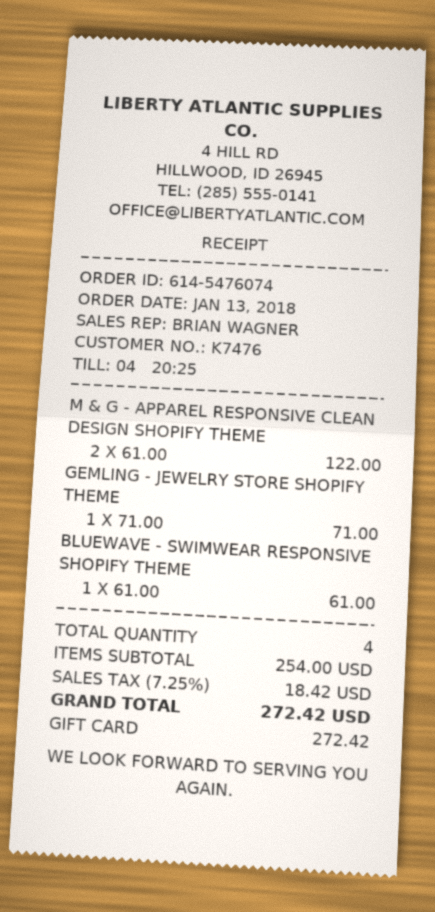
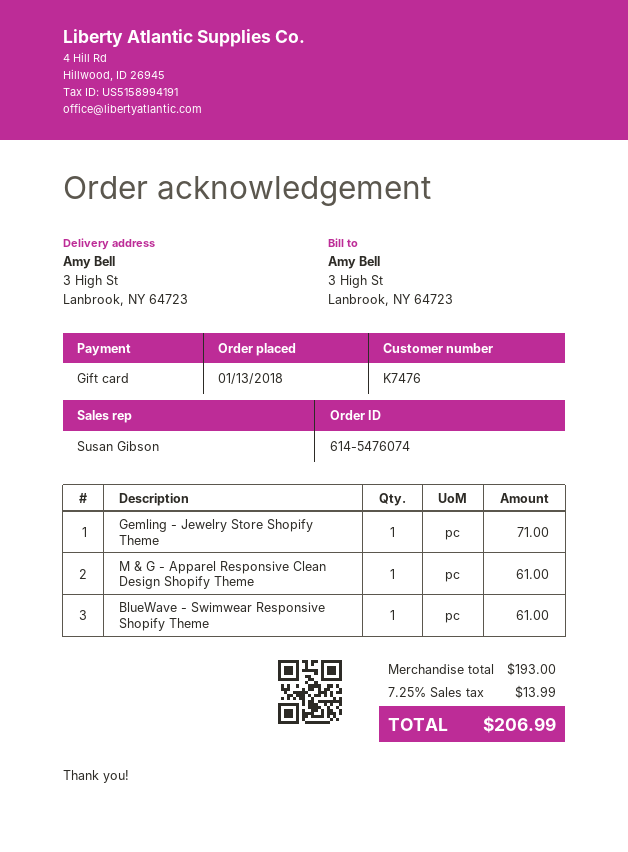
sales rep: BRIAN WAGNER -> Susan Gibson
M & G - APPAREL RESPONSIVE CLEAN DESIGN SHOPIFY THEME: 2 for 122.00 -> 1 for 61.00
subtotal: 254.00 -> 193.00
tax: 7.25% = 18.42 -> 7.25% = 13.99
total: 272.42 -> 206.99

